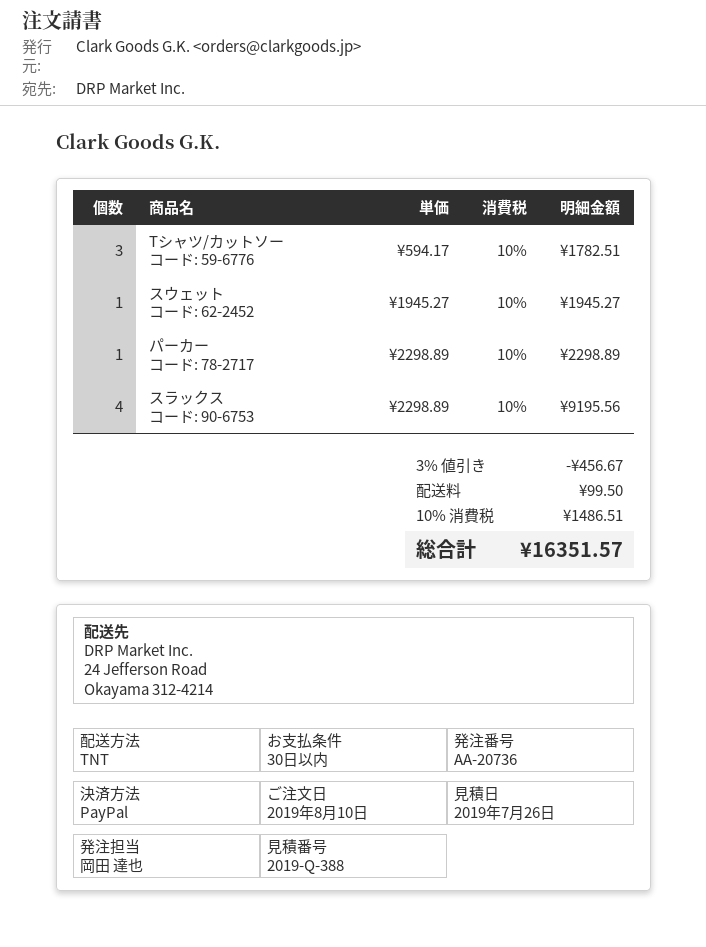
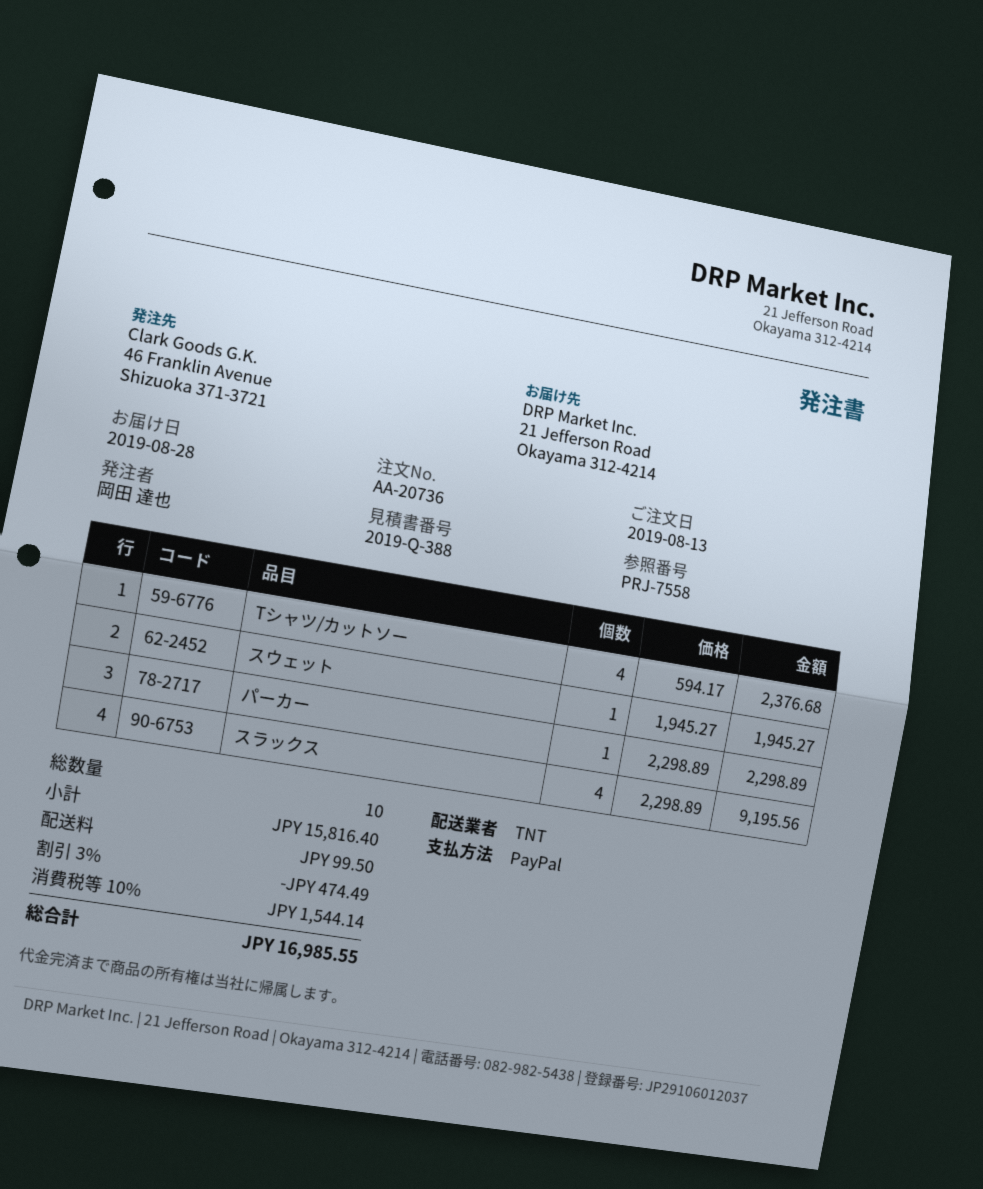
order date: 2019-08-10 -> 2019-08-13
ship to: 24 Jefferson Road, Okayama 312-4214 -> 21 Jefferson Road, Okayama 312-4214
Tシャツ/カットソー: 3 x 594.17 = 1782.51 -> 4 x 594.17 = 2376.68
discount: 3% = 456.67 -> 3% = 474.49
tax: 10% = 1486.51 -> 10% = 1544.14
total: 16351.57 -> 16985.55

